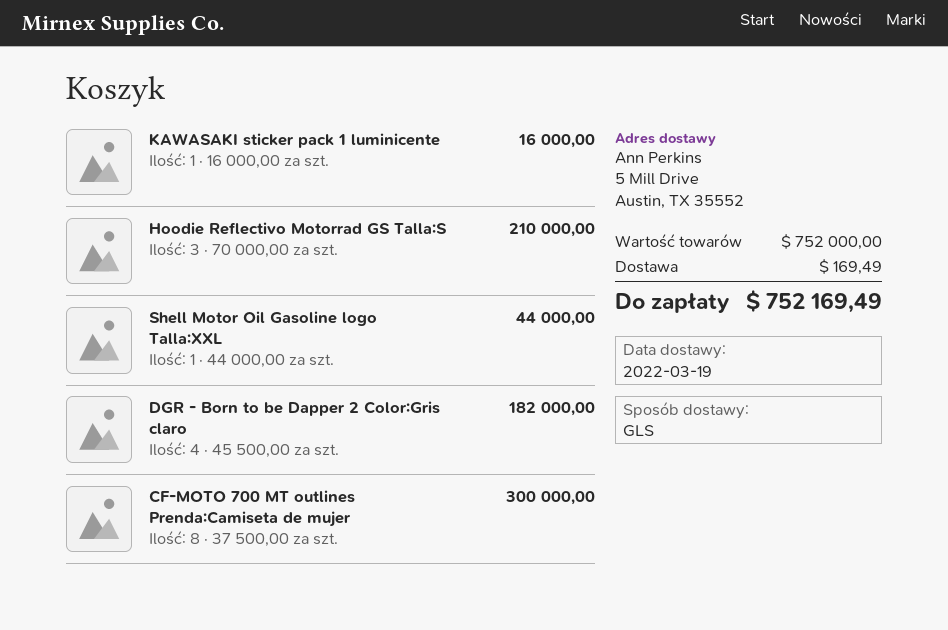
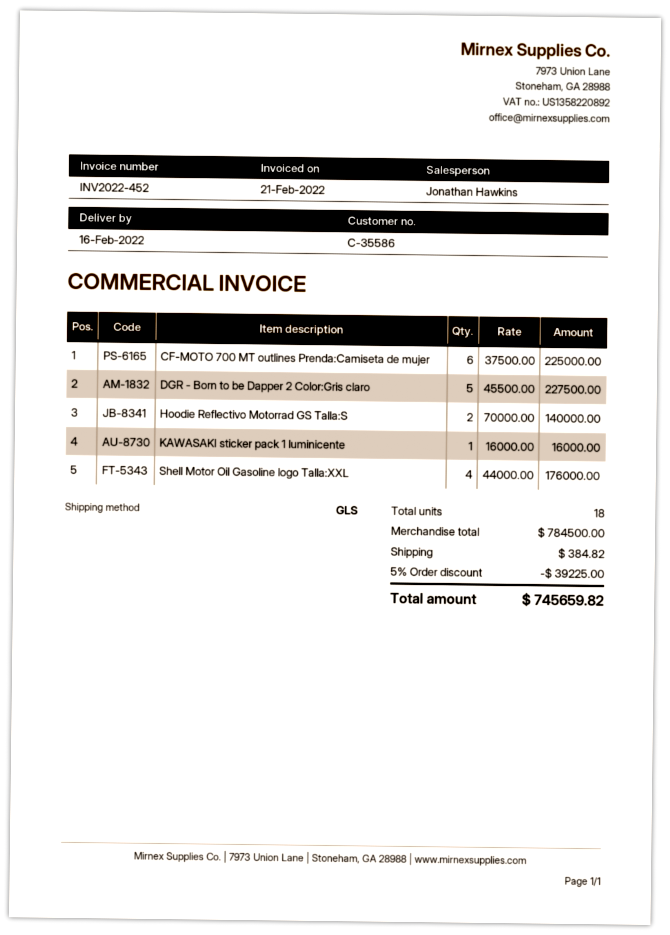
delivery date: 2022-03-19 -> 2022-02-16
Hoodie Reflectivo Motorrad GS Talla:S: 3 x 70000.00 = 210000.00 -> 2 x 70000.00 = 140000.00
Shell Motor Oil Gasoline logo Talla:XXL: 1 x 44000.00 = 44000.00 -> 4 x 44000.00 = 176000.00
DGR - Born to be Dapper 2 Color:Gris claro: 4 x 45500.00 = 182000.00 -> 5 x 45500.00 = 227500.00
CF-MOTO 700 MT outlines Prenda:Camiseta de mujer: 8 x 37500.00 = 300000.00 -> 6 x 37500.00 = 225000.00
subtotal: 752000.00 -> 784500.00
discount: none -> 5% = 39225.00
shipping: 169.49 -> 384.82
total: 752169.49 -> 745659.82

